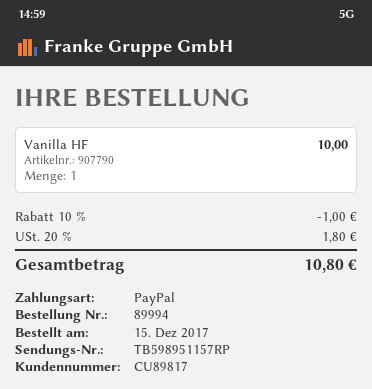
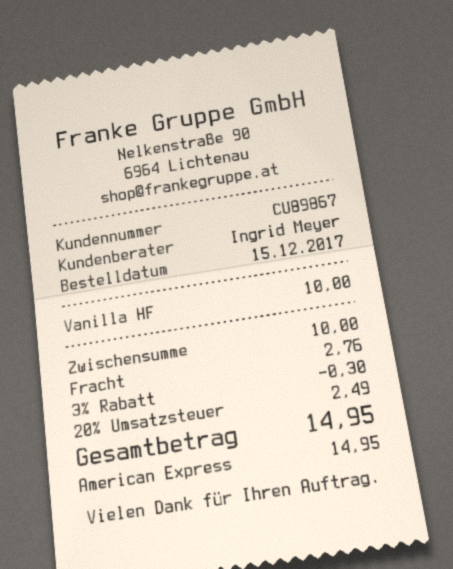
customer number: CU89817 -> CU89867
payment method: PayPal -> American Express
discount: 10% = 1.00 -> 3% = 0.30
shipping: none -> 2.76
tax: 20% = 1.80 -> 20% = 2.49
total: 10.80 -> 14.95

